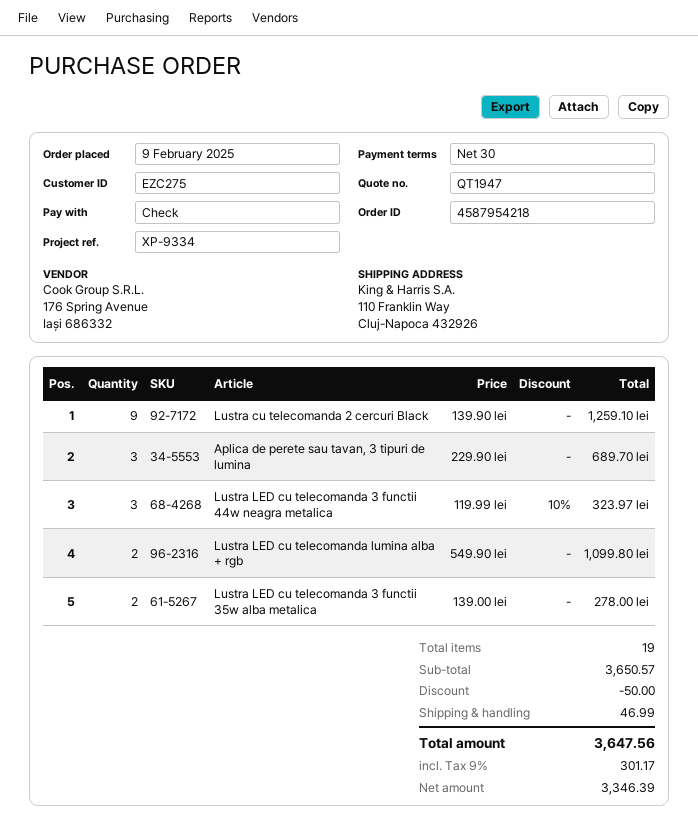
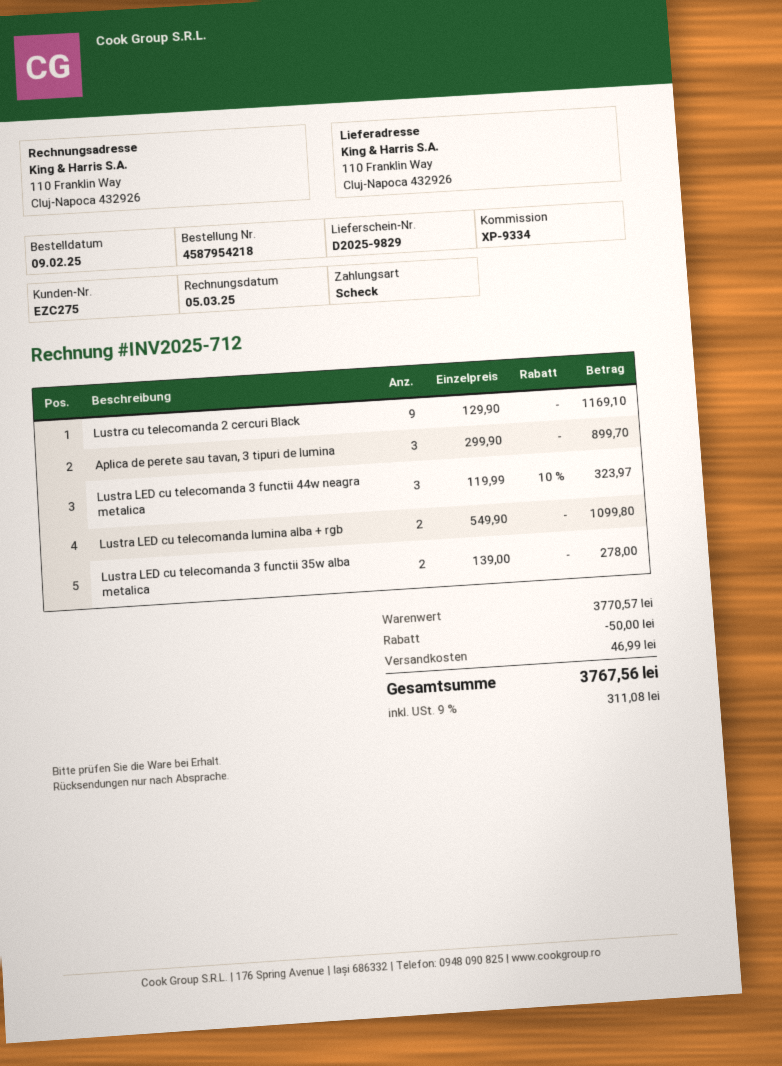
Lustra cu telecomanda 2 cercuri Black: 9 x 139.90 = 1259.10 -> 9 x 129.90 = 1169.10
Aplica de perete sau tavan, 3 tipuri de lumina: 3 x 229.90 = 689.70 -> 3 x 299.90 = 899.70
subtotal: 3650.57 -> 3770.57
tax: 9% = 301.17 -> 9% = 311.08
total: 3647.56 -> 3767.56

